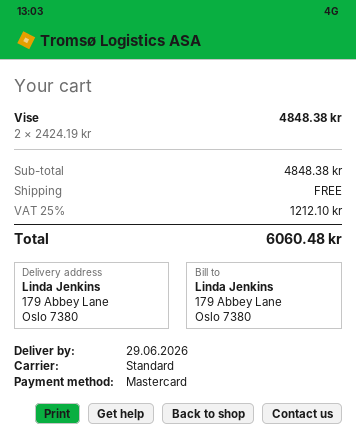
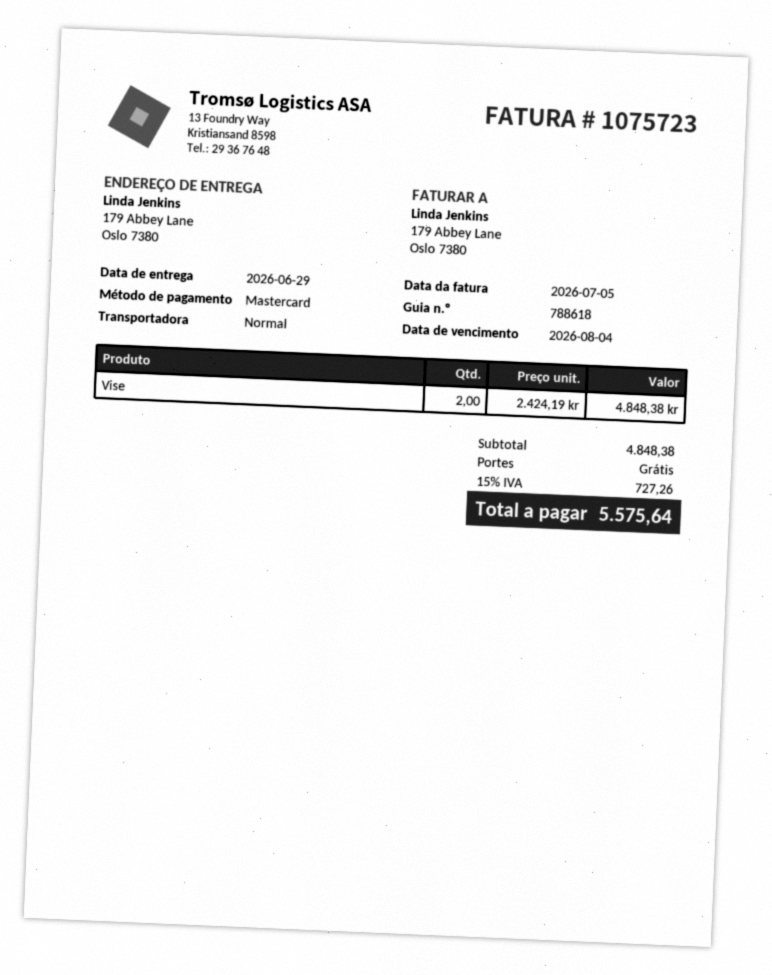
tax: 25% = 1212.10 -> 15% = 727.26
total: 6060.48 -> 5575.64

